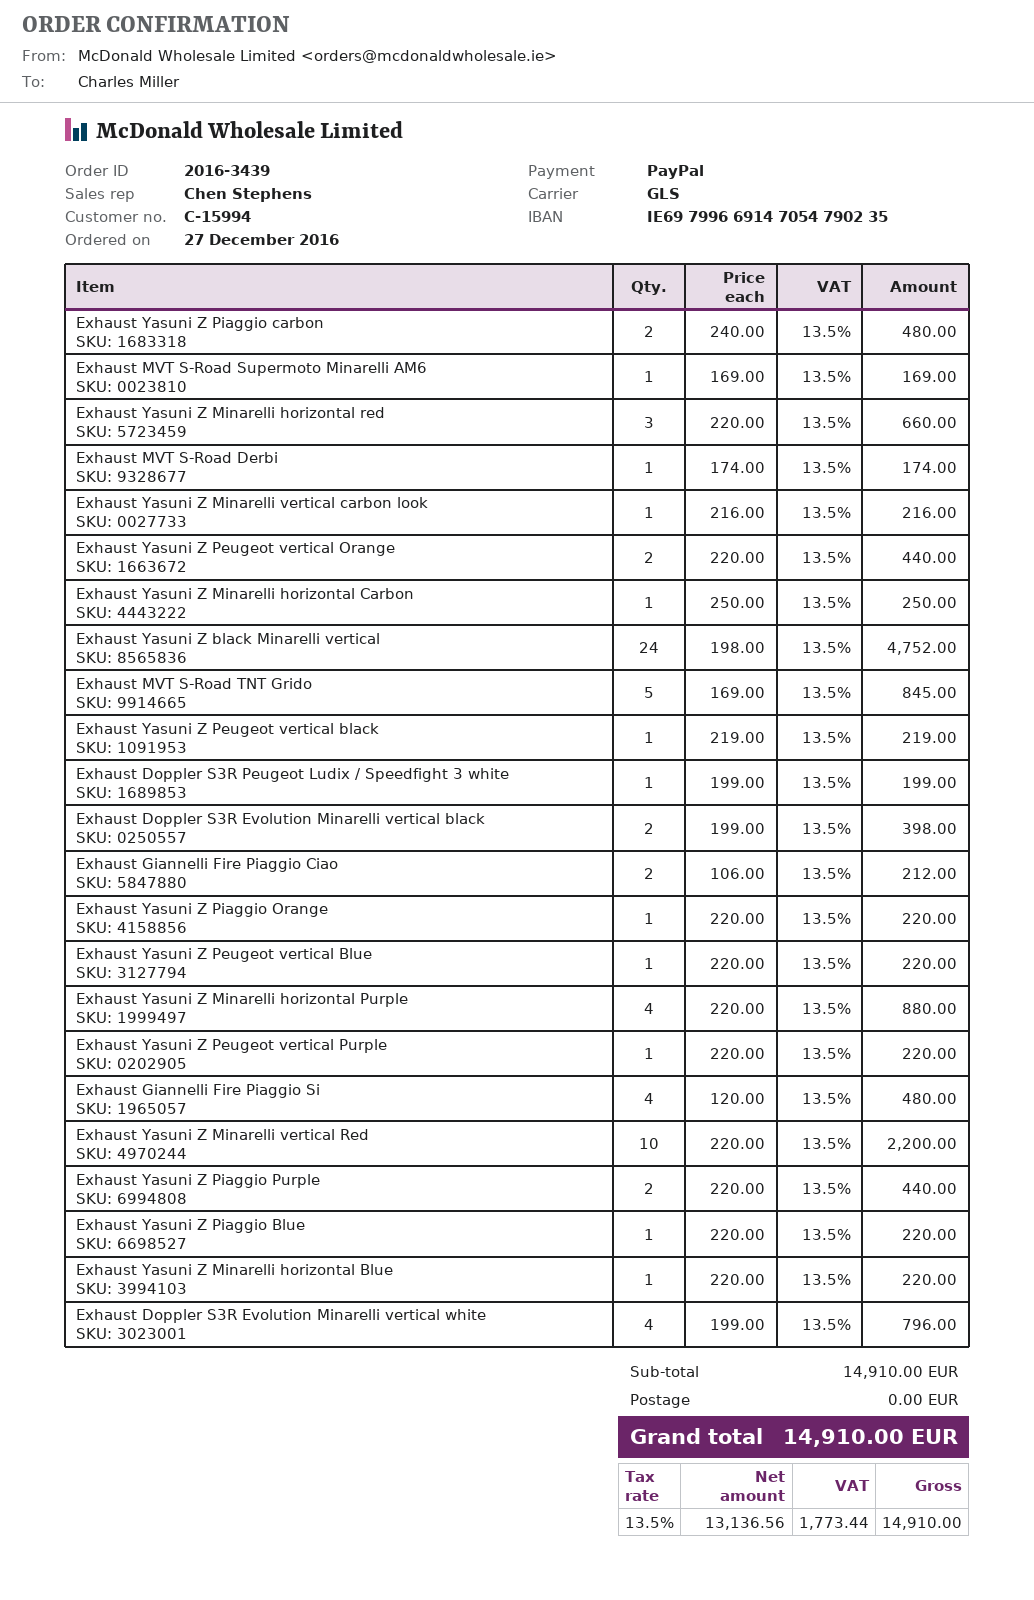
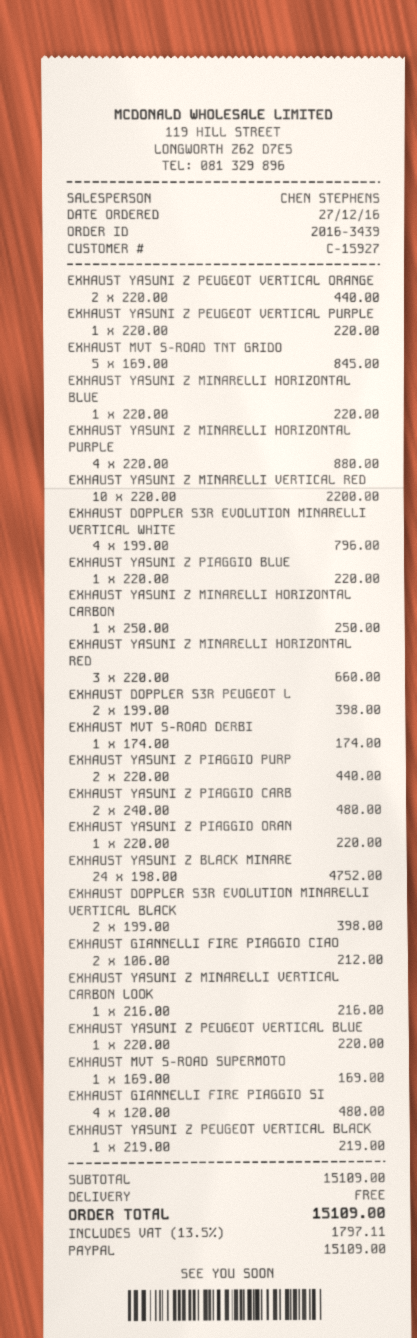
customer number: C-15994 -> C-15927
Exhaust Doppler S3R Peugeot Ludix / Speedfight 3 white: 1 x 199.00 = 199.00 -> 2 x 199.00 = 398.00
subtotal: 14910.00 -> 15109.00
tax: 13.5% = 1773.44 -> 13.5% = 1797.11
total: 14910.00 -> 15109.00

